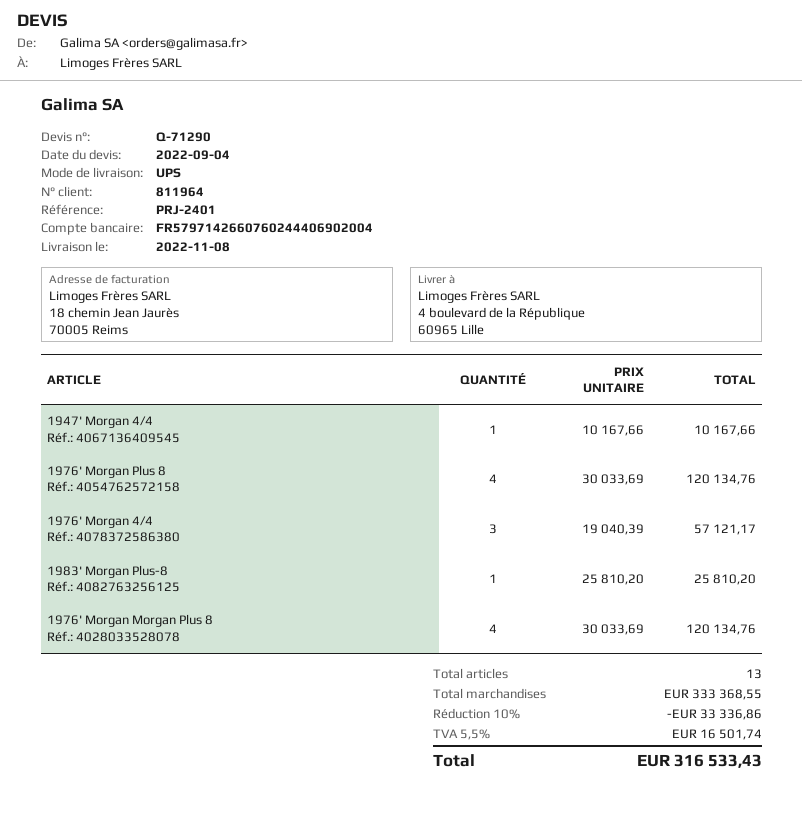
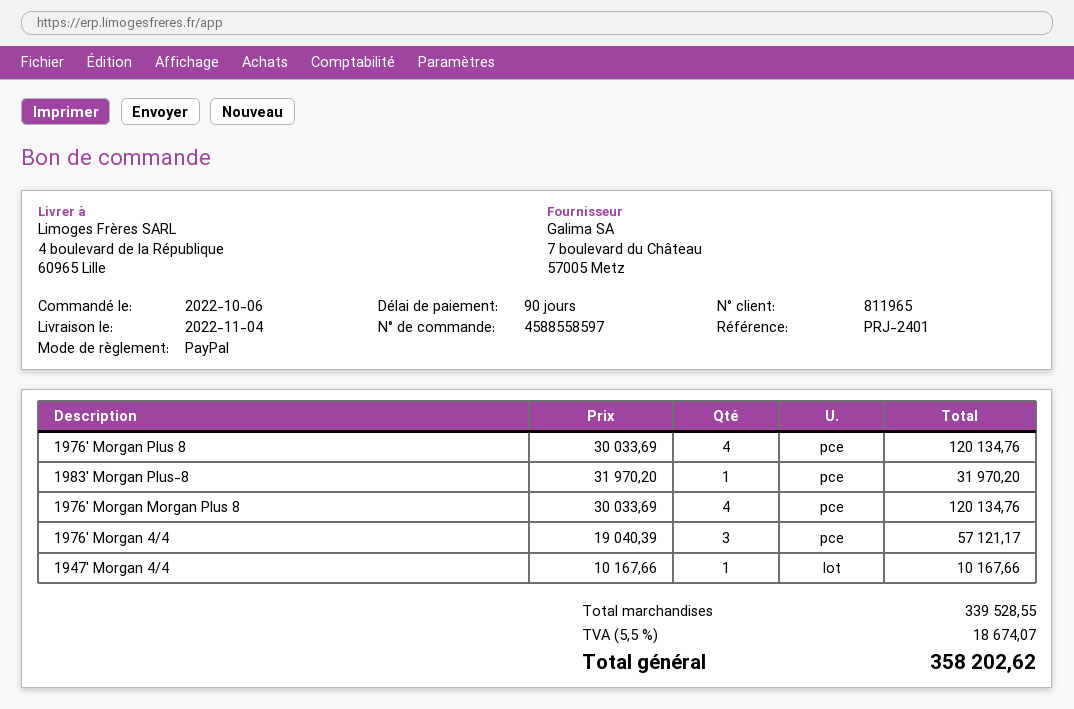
delivery date: 2022-11-08 -> 2022-11-04
customer number: 811964 -> 811965
1983' Morgan Plus-8: 1 x 25810.20 = 25810.20 -> 1 x 31970.20 = 31970.20
subtotal: 333368.55 -> 339528.55
discount: 10% = 33336.86 -> none
tax: 5.5% = 16501.74 -> 5.5% = 18674.07
total: 316533.43 -> 358202.62

